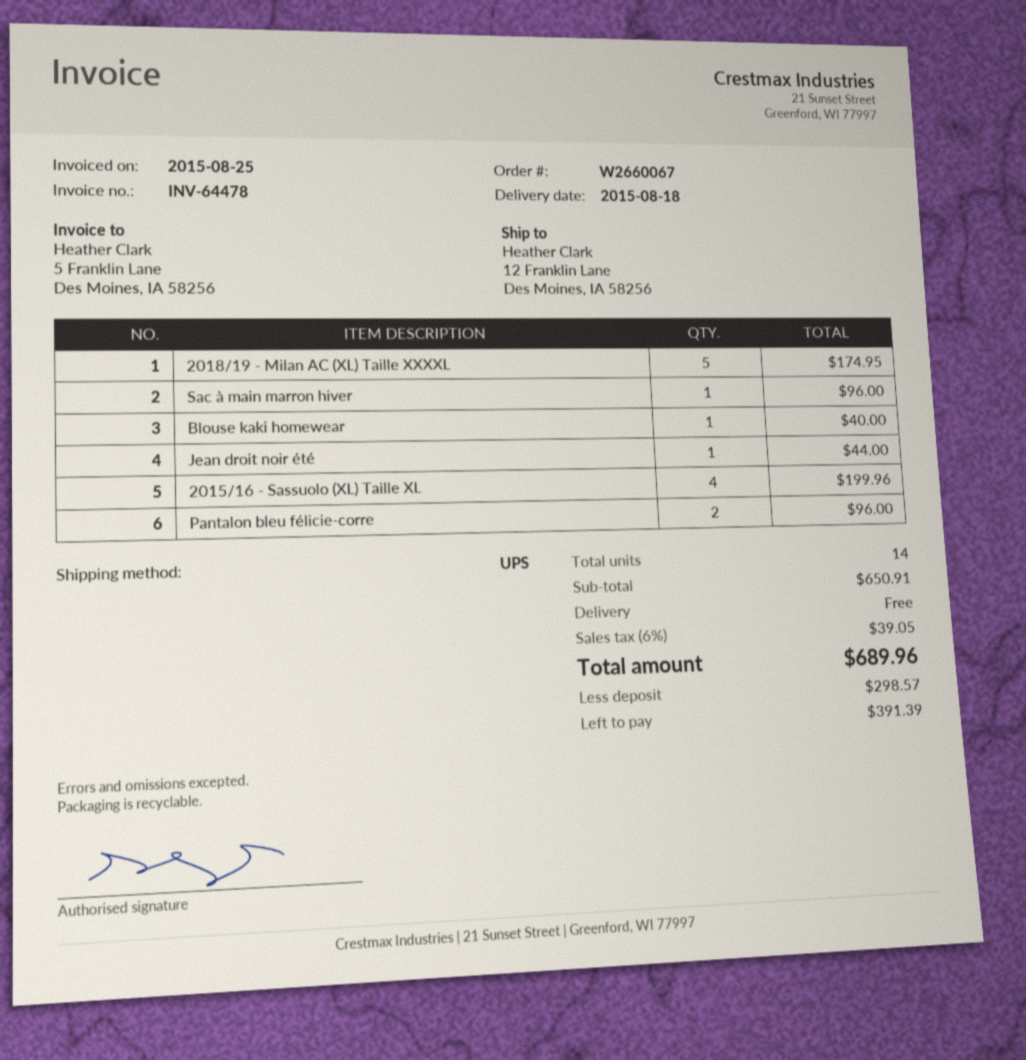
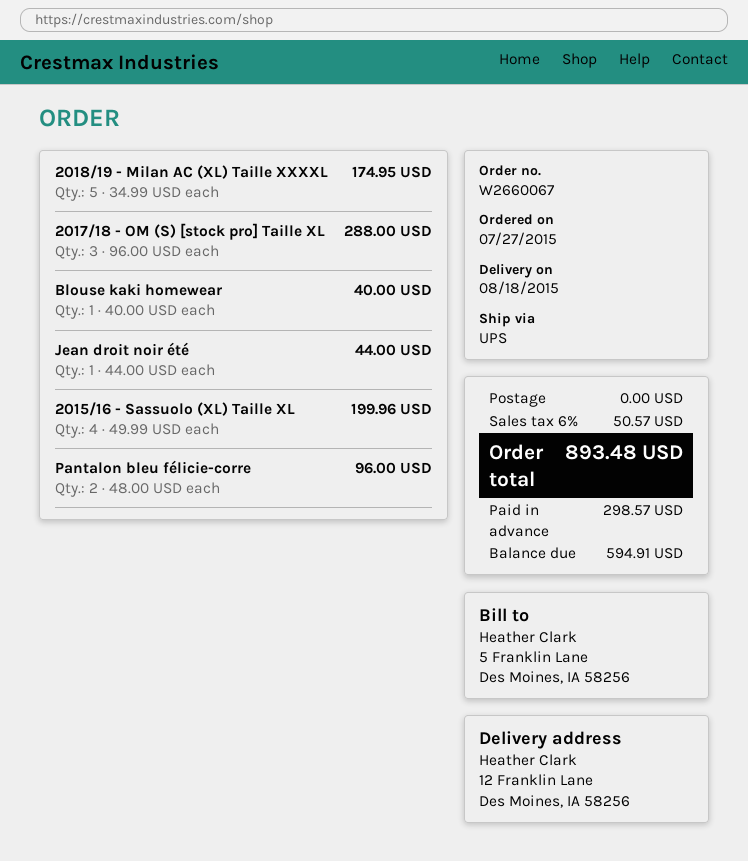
Sac à main marron hiver: 1 for 96.00 -> none
2017/18 - OM (S) [stock pro] Taille XL: none -> 3 for 288.00
tax: 6% = 39.05 -> 6% = 50.57
total: 689.96 -> 893.48
balance: 391.39 -> 594.91

